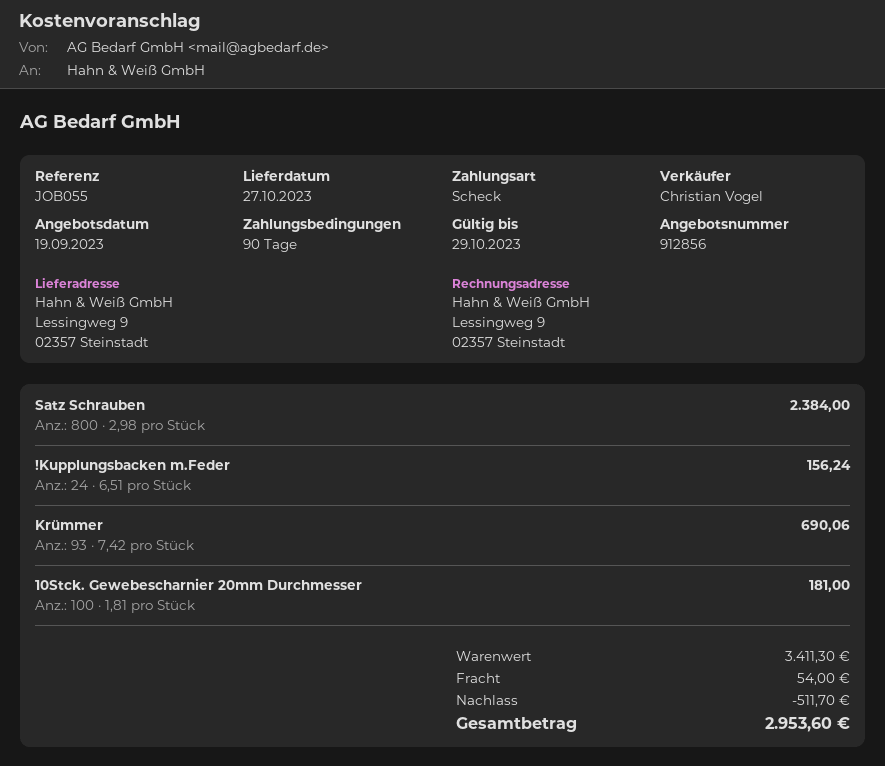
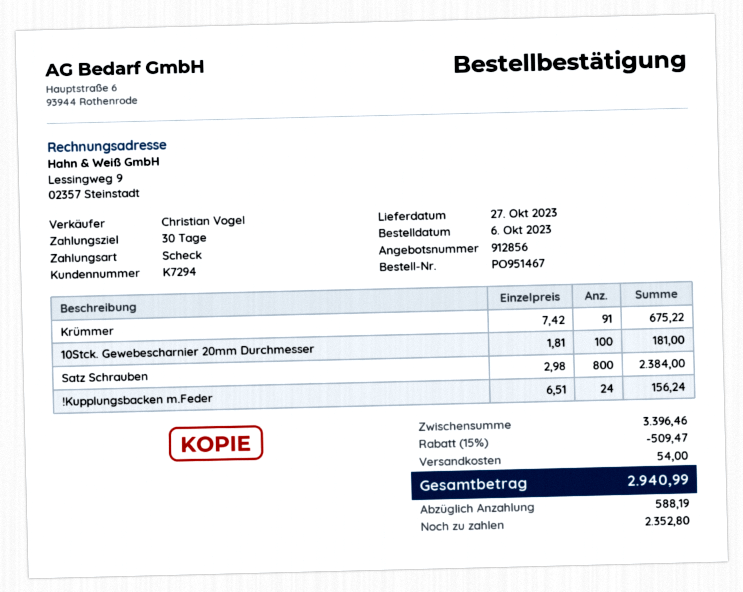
payment terms: 90 days -> 30 days
Krümmer: 93 x 7.42 = 690.06 -> 91 x 7.42 = 675.22
subtotal: 3411.30 -> 3396.46
discount: 511.70 -> 509.47
total: 2953.60 -> 2940.99

